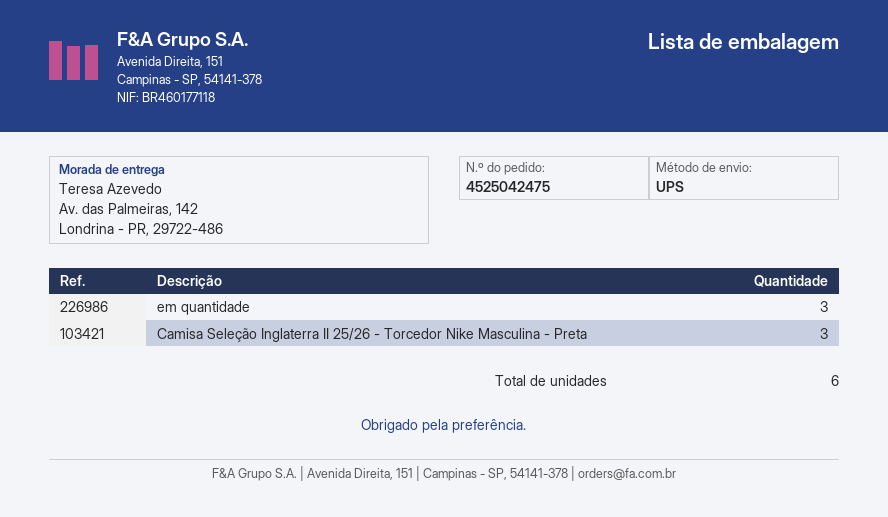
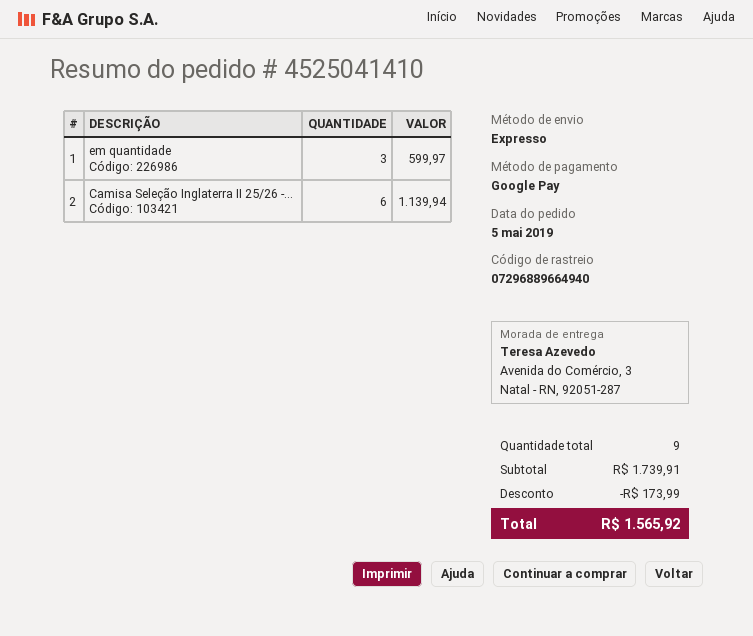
order number: 4525042475 -> 4525041410
shipping method: UPS -> express
ship to: Av. das Palmeiras, 142, Londrina - PR, 29722-486 -> Avenida do Comércio, 3, Natal - RN, 92051-287
Camisa Seleção Inglaterra II 25/26 - Torcedor Nike Masculina - Preta: 3 -> 6
total quantity: 6 -> 9

